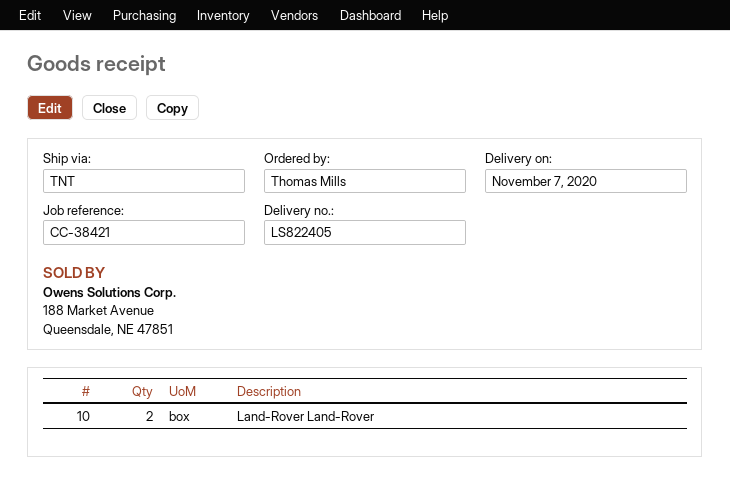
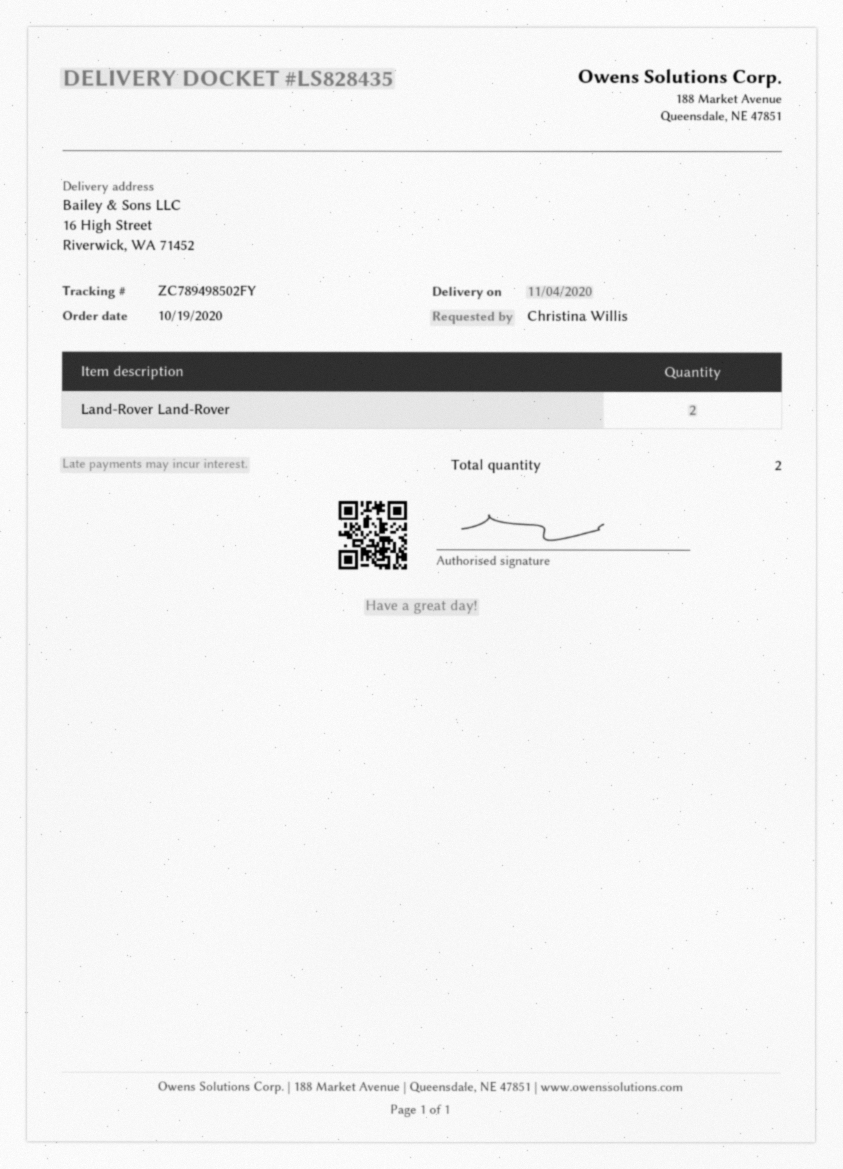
delivery note number: LS822405 -> LS828435
delivery date: 2020-11-07 -> 2020-11-04
ordered by: Thomas Mills -> Christina Willis

